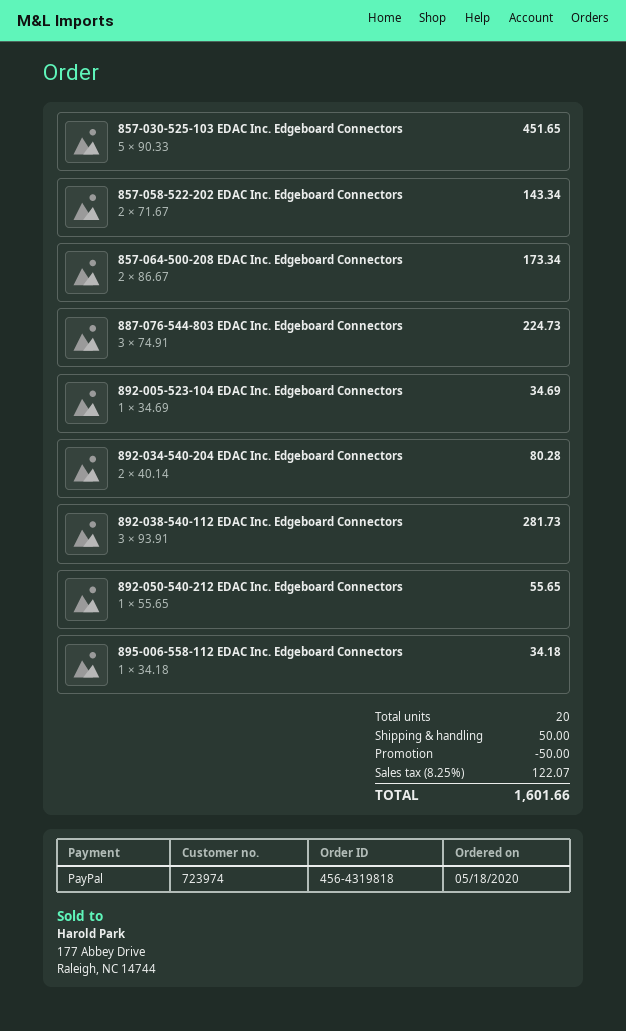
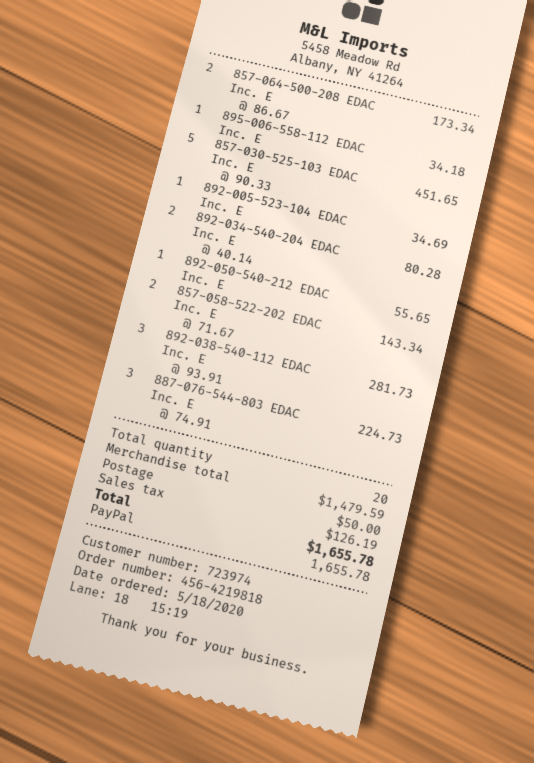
order number: 456-4319818 -> 456-4219818
discount: 50.00 -> none
tax: 122.07 -> 126.19
total: 1601.66 -> 1655.78

